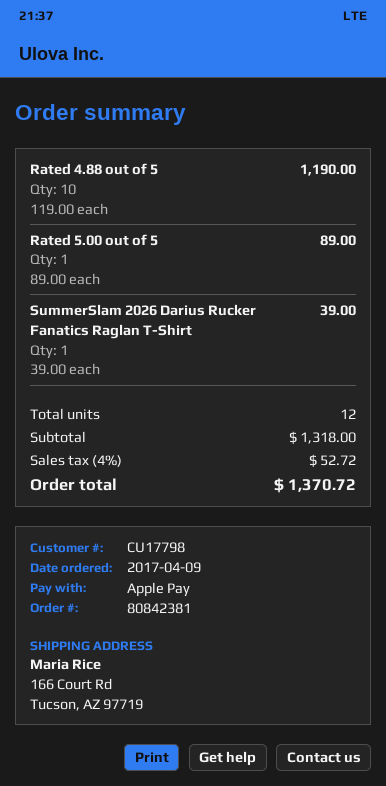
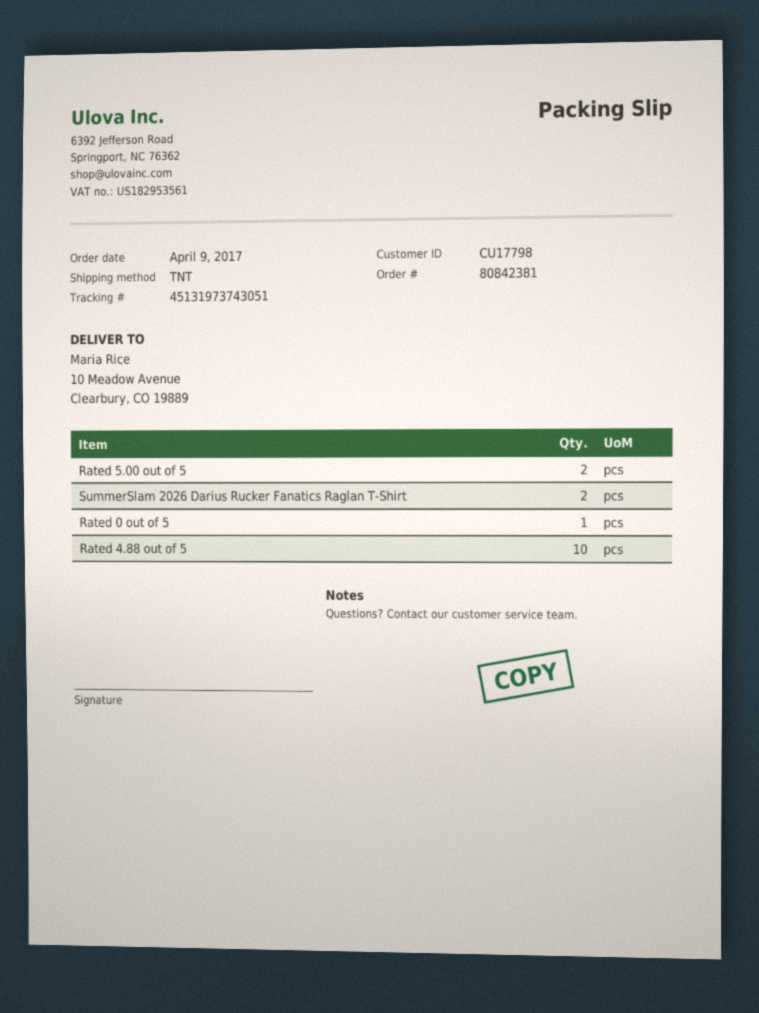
ship to: 166 Court Rd, Tucson, AZ 97719 -> 10 Meadow Avenue, Clearbury, CO 19889
Rated 5.00 out of 5: 1 -> 2
SummerSlam 2026 Darius Rucker Fanatics Raglan T-Shirt: 1 -> 2
Rated 0 out of 5: none -> 1

